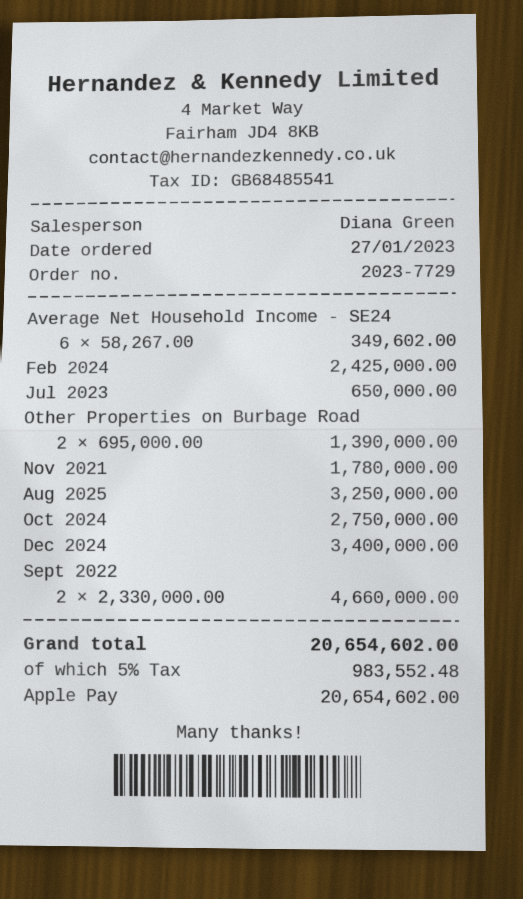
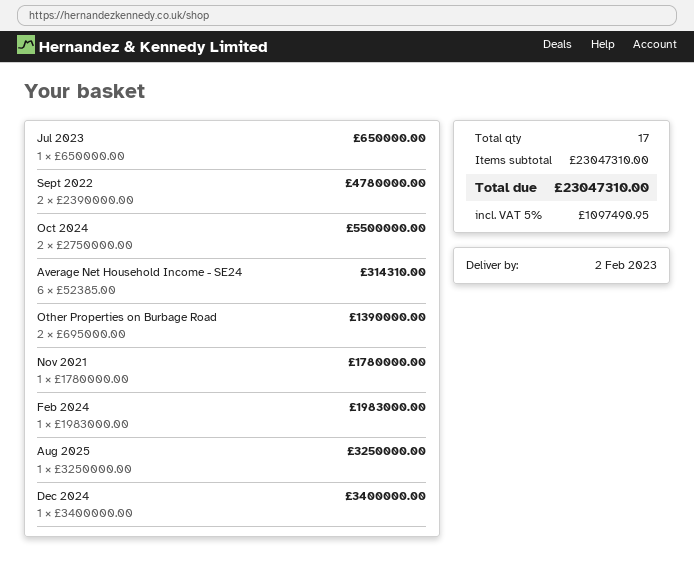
Average Net Household Income - SE24: 6 x 58267.00 = 349602.00 -> 6 x 52385.00 = 314310.00
Feb 2024: 1 x 2425000.00 = 2425000.00 -> 1 x 1983000.00 = 1983000.00
Oct 2024: 1 x 2750000.00 = 2750000.00 -> 2 x 2750000.00 = 5500000.00
Sept 2022: 2 x 2330000.00 = 4660000.00 -> 2 x 2390000.00 = 4780000.00
tax: 5% = 983552.48 -> 5% = 1097490.95
total: 20654602.00 -> 23047310.00

